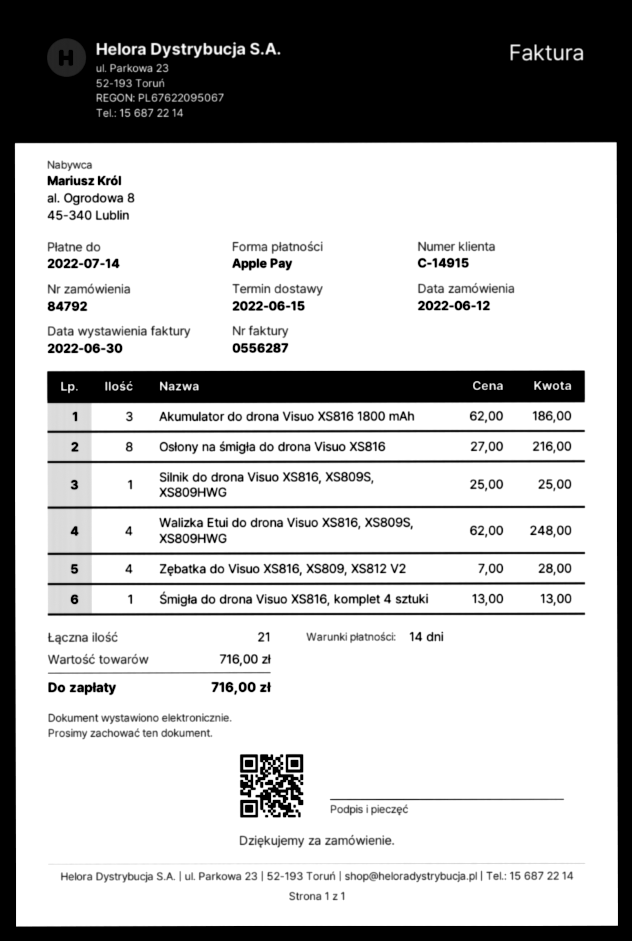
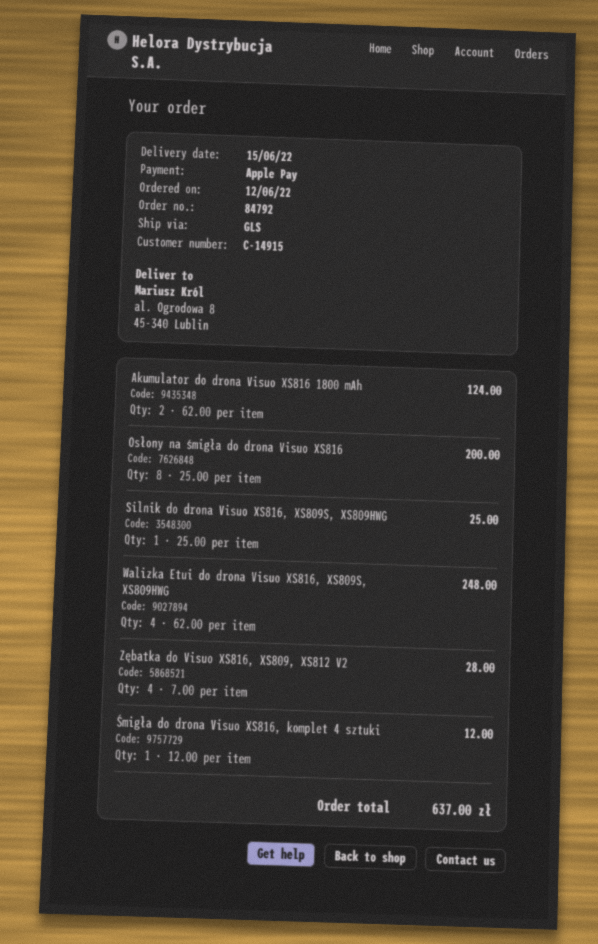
Akumulator do drona Visuo XS816 1800 mAh: 3 x 62.00 = 186.00 -> 2 x 62.00 = 124.00
Osłony na śmigła do drona Visuo XS816: 8 x 27.00 = 216.00 -> 8 x 25.00 = 200.00
Śmigła do drona Visuo XS816, komplet 4 sztuki: 1 x 13.00 = 13.00 -> 1 x 12.00 = 12.00
total: 716.00 -> 637.00

